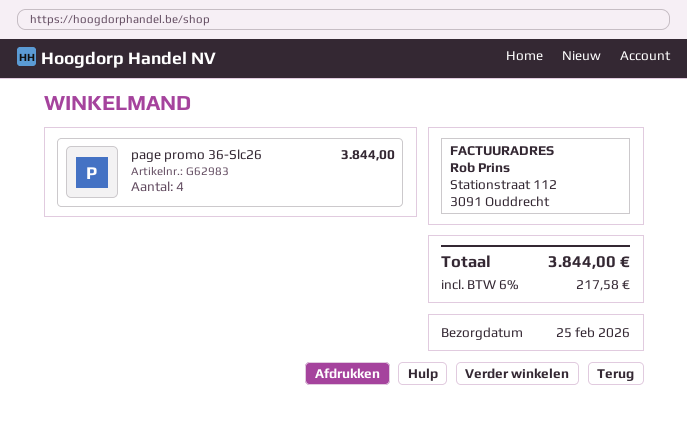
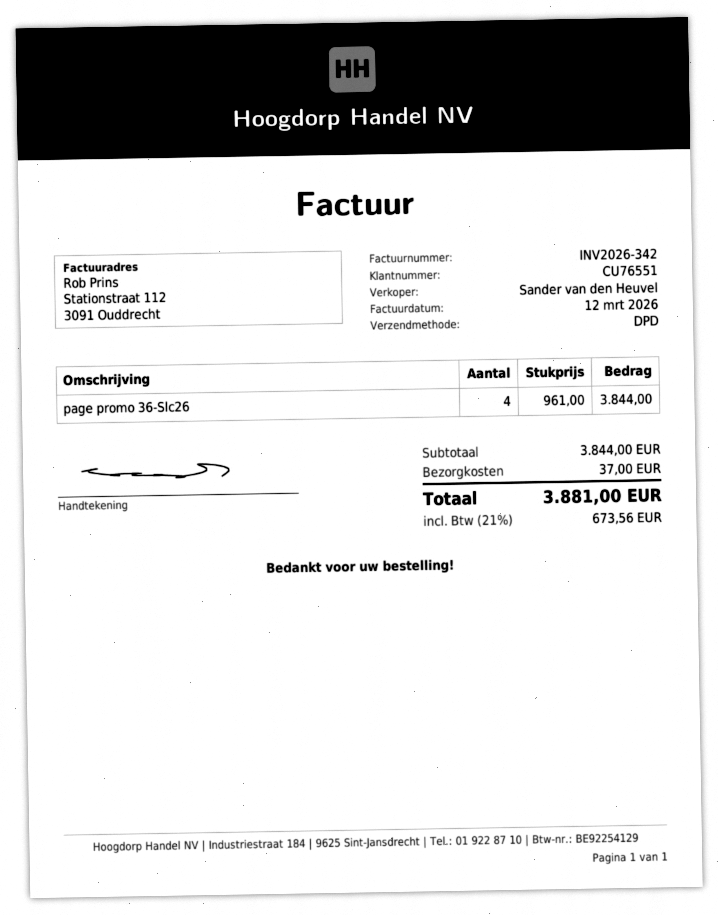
shipping: none -> 37.00
tax: 6% = 217.58 -> 21% = 673.56
total: 3844.00 -> 3881.00

